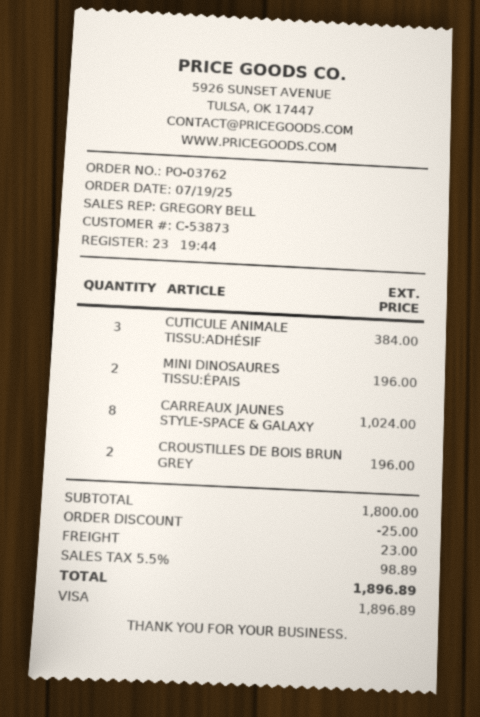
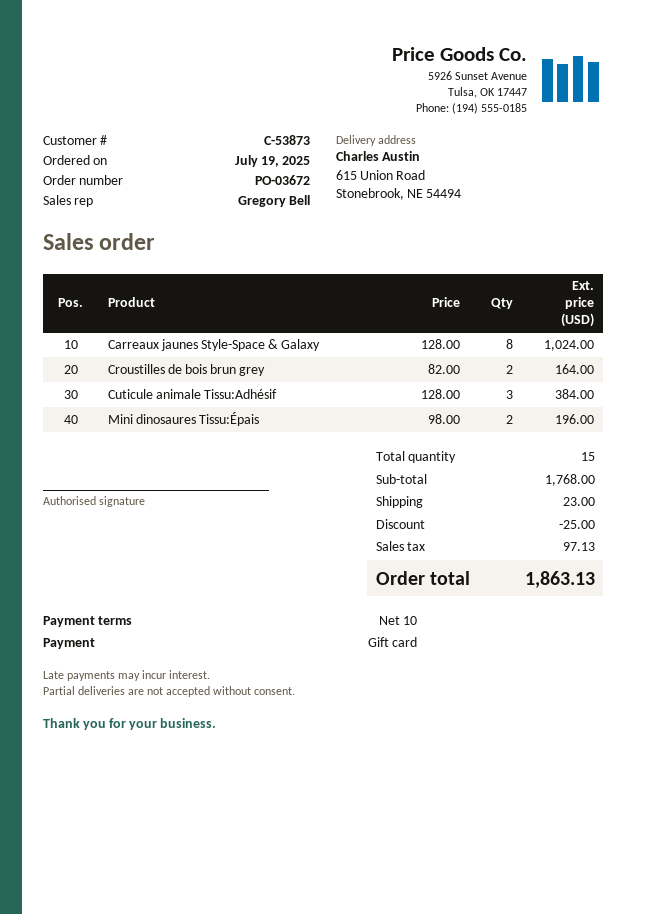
order number: PO-03762 -> PO-03672
payment method: Visa -> gift card
CROUSTILLES DE BOIS BRUN GREY: 2 for 196.00 -> 2 for 164.00
subtotal: 1800.00 -> 1768.00
tax: 98.89 -> 97.13
total: 1896.89 -> 1863.13

